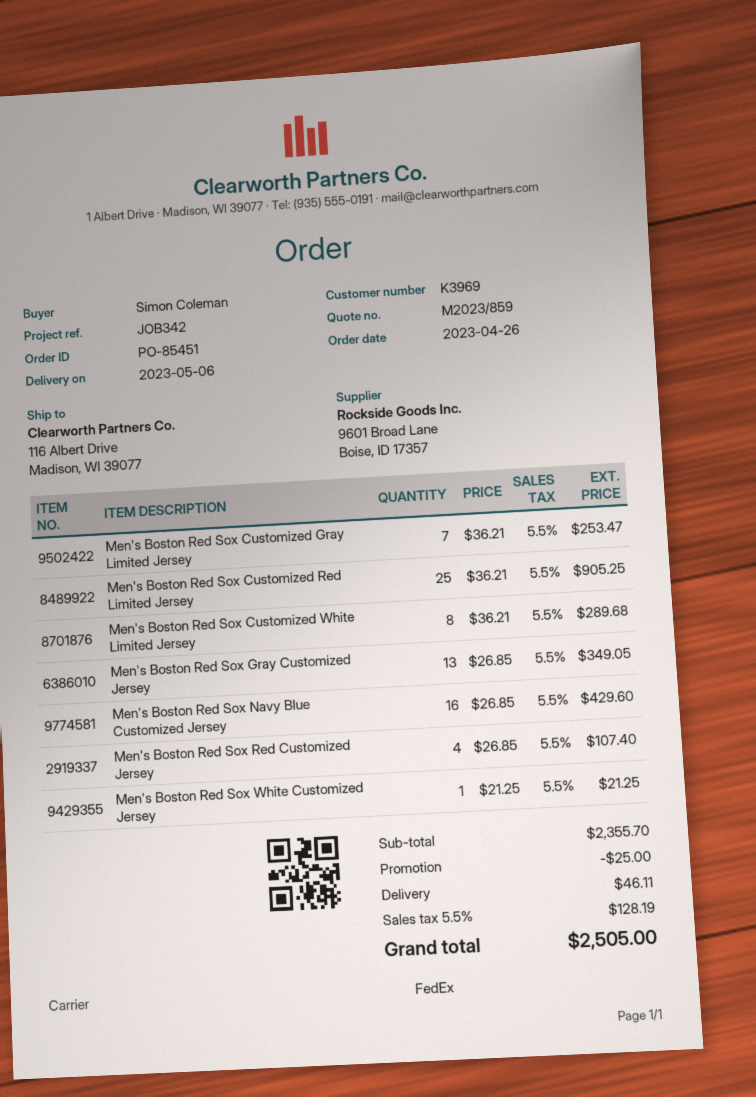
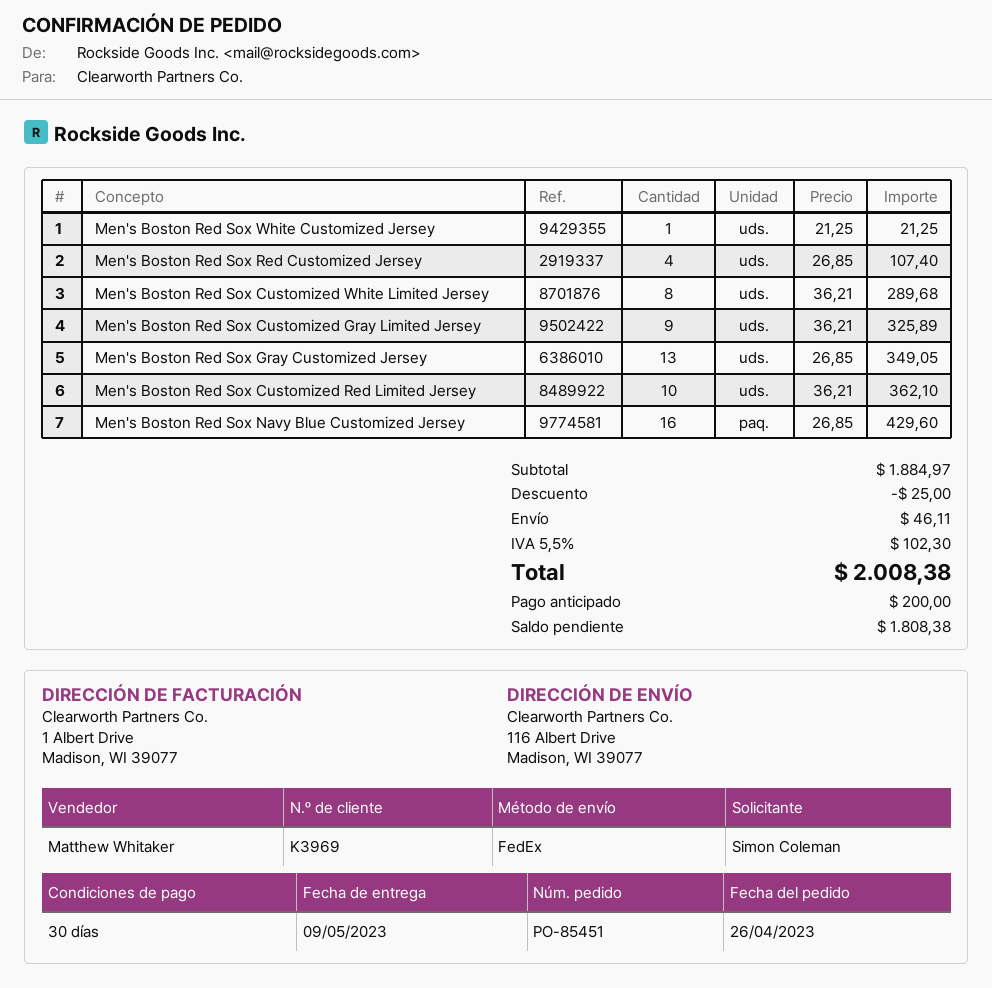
delivery date: 2023-05-06 -> 2023-05-09
Men's Boston Red Sox Customized Gray Limited Jersey: 7 x 36.21 = 253.47 -> 9 x 36.21 = 325.89
Men's Boston Red Sox Customized Red Limited Jersey: 25 x 36.21 = 905.25 -> 10 x 36.21 = 362.10
subtotal: 2355.70 -> 1884.97
tax: 5.5% = 128.19 -> 5.5% = 102.30
total: 2505.00 -> 2008.38

